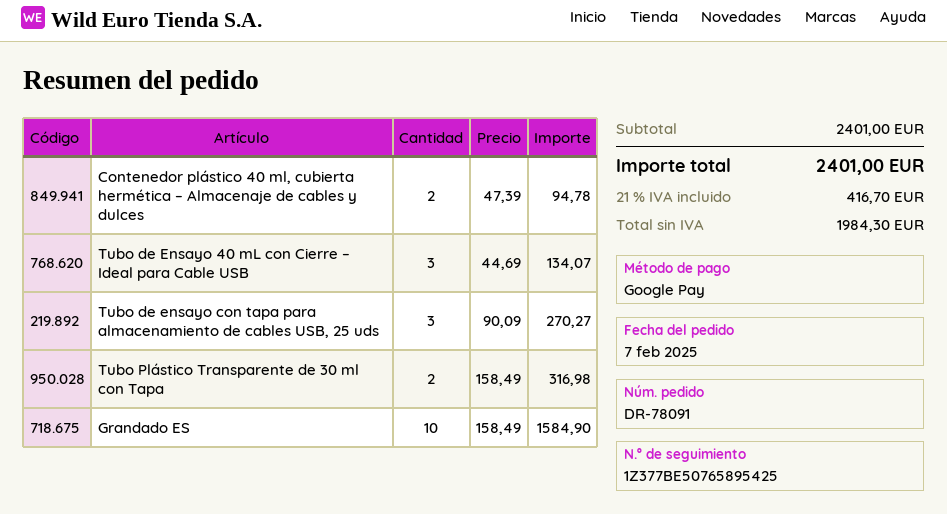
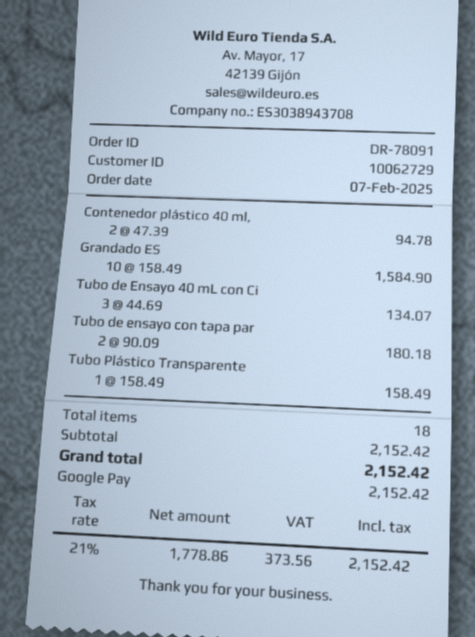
Tubo de ensayo con tapa para almacenamiento de cables USB, 25 uds: 3 x 90.09 = 270.27 -> 2 x 90.09 = 180.18
Tubo Plástico Transparente de 30 ml con Tapa: 2 x 158.49 = 316.98 -> 1 x 158.49 = 158.49
subtotal: 2401.00 -> 2152.42
net: 1984.30 -> 1778.86
tax: 21% = 416.70 -> 21% = 373.56
total: 2401.00 -> 2152.42

